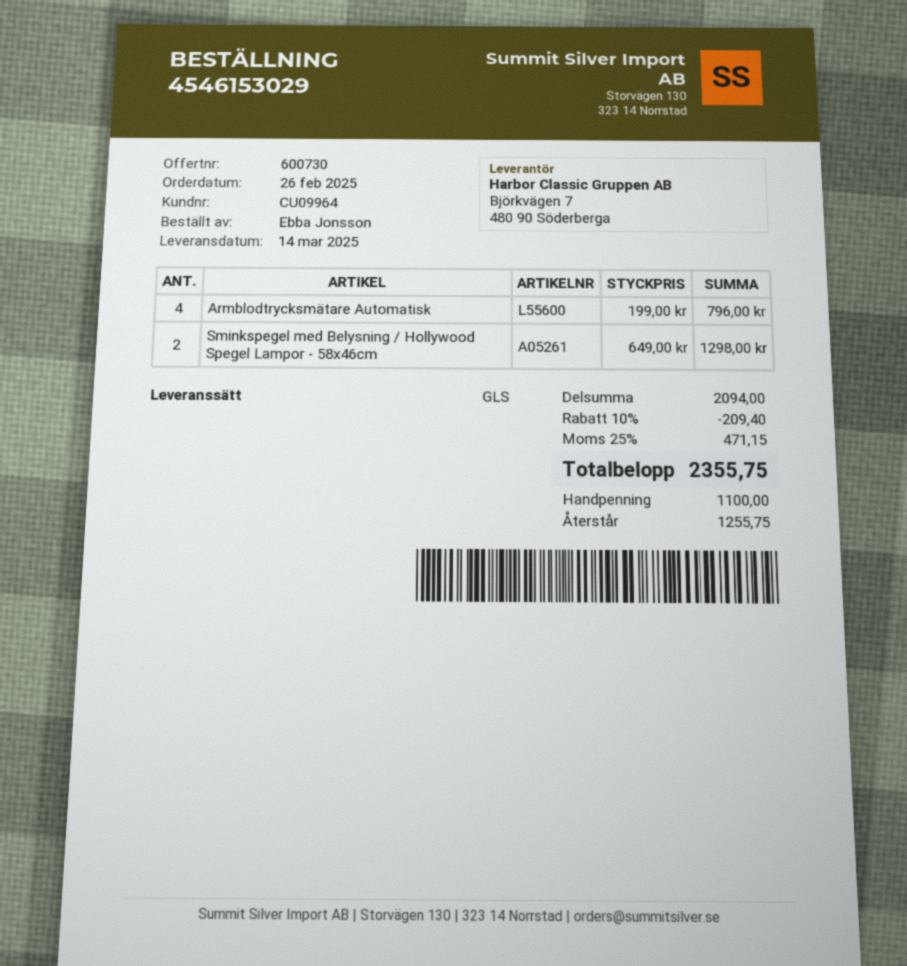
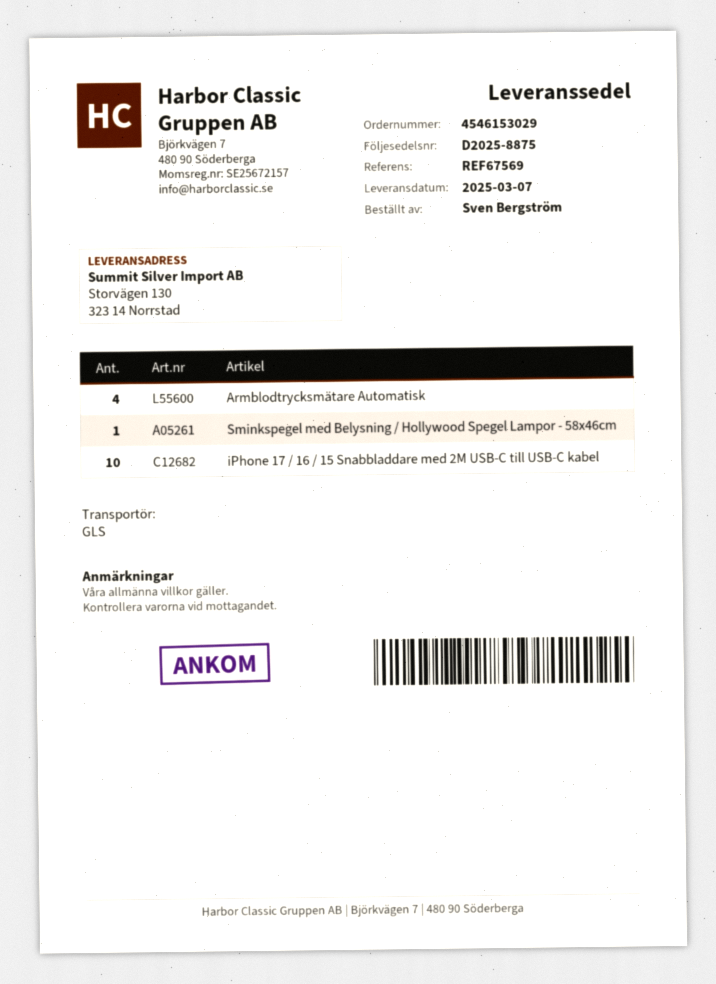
delivery date: 2025-03-14 -> 2025-03-07
ordered by: Ebba Jonsson -> Sven Bergström
Sminkspegel med Belysning / Hollywood Spegel Lampor - 58x46cm: 2 -> 1
iPhone 17 / 16 / 15 Snabbladdare med 2M USB-C till USB-C kabel: none -> 10

